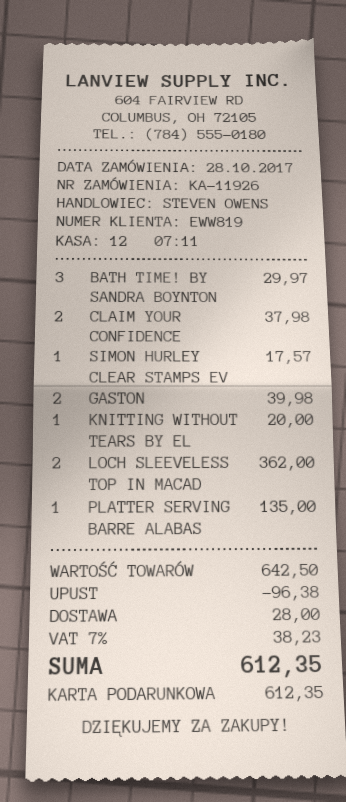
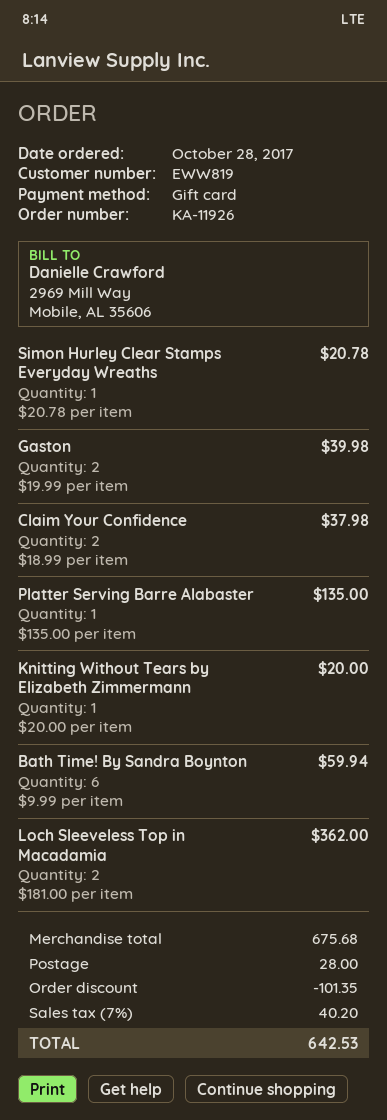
BATH TIME! BY SANDRA BOYNTON: 3 for 29.97 -> 6 for 59.94
SIMON HURLEY CLEAR STAMPS EV: 1 for 17.57 -> 1 for 20.78
subtotal: 642.50 -> 675.68
discount: 96.38 -> 101.35
tax: 7% = 38.23 -> 7% = 40.20
total: 612.35 -> 642.53

